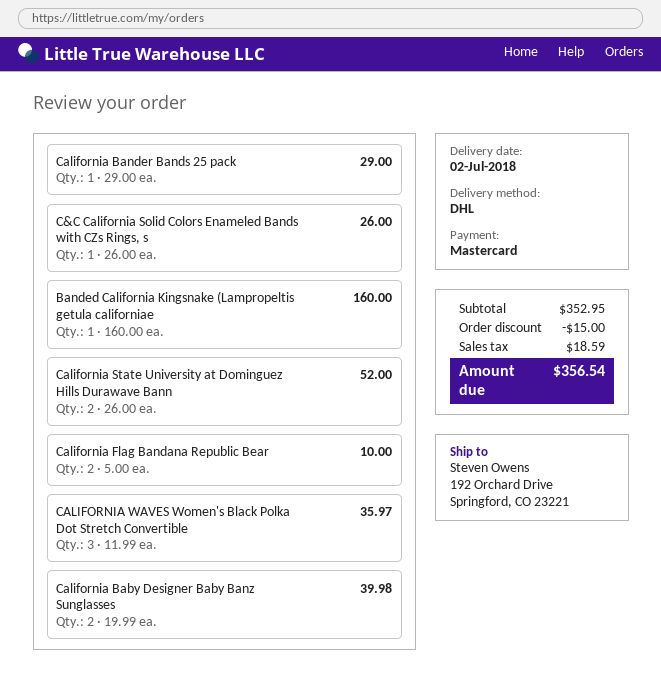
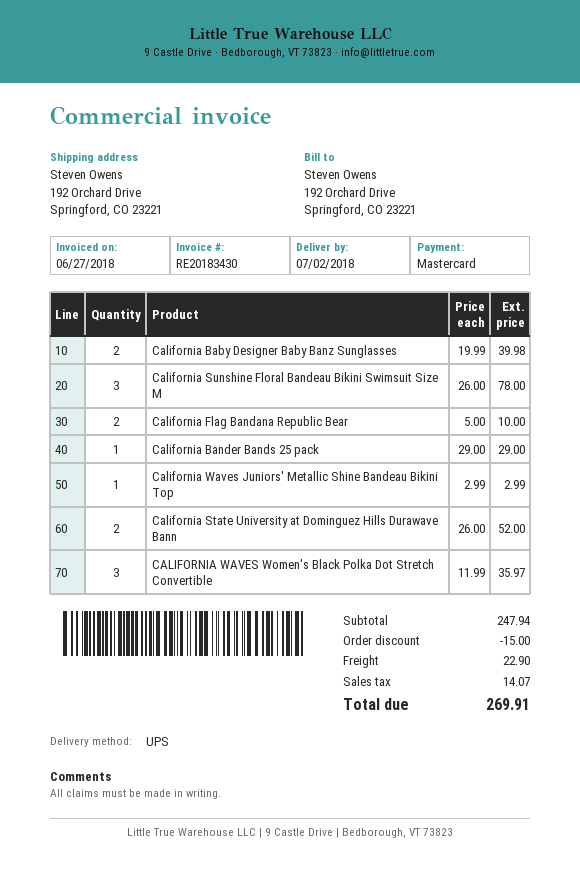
shipping method: DHL -> UPS
C&C California Solid Colors Enameled Bands with CZs Rings, s: 1 x 26.00 = 26.00 -> none
Banded California Kingsnake (Lampropeltis getula californiae: 1 x 160.00 = 160.00 -> none
California Sunshine Floral Bandeau Bikini Swimsuit Size M: none -> 3 x 26.00 = 78.00
California Waves Juniors' Metallic Shine Bandeau Bikini Top: none -> 1 x 2.99 = 2.99
subtotal: 352.95 -> 247.94
shipping: none -> 22.90
tax: 18.59 -> 14.07
total: 356.54 -> 269.91

